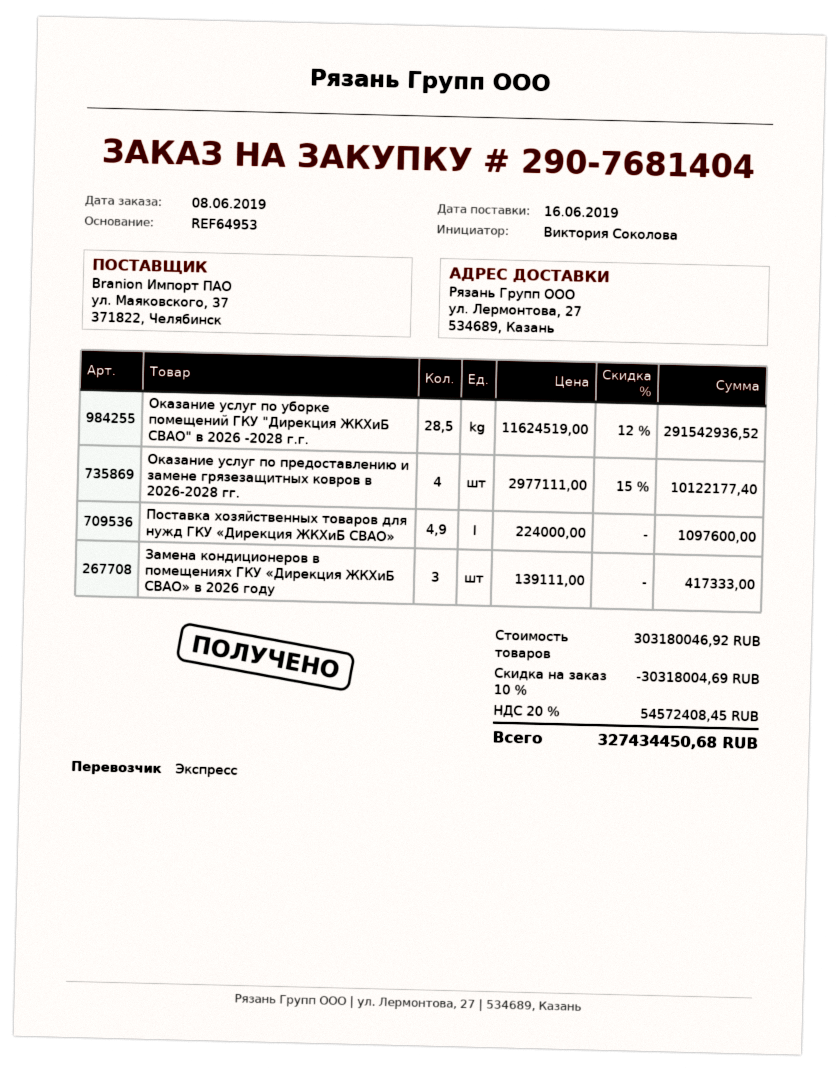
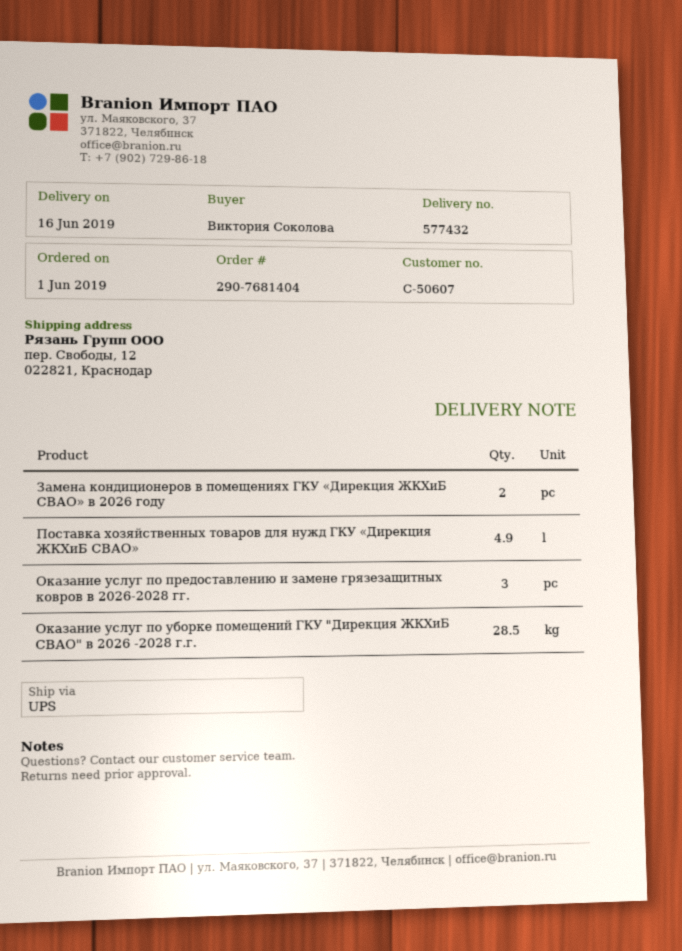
order date: 2019-06-08 -> 2019-06-01
shipping method: express -> UPS
ship to: ул. Лермонтова, 27, 534689, Казань -> пер. Свободы, 12, 022821, Краснодар
Оказание услуг по предоставлению и замене грязезащитных ковров в 2026-2028 гг.: 4 -> 3
Замена кондиционеров в помещениях ГКУ «Дирекция ЖКХиБ СВАО» в 2026 году: 3 -> 2

